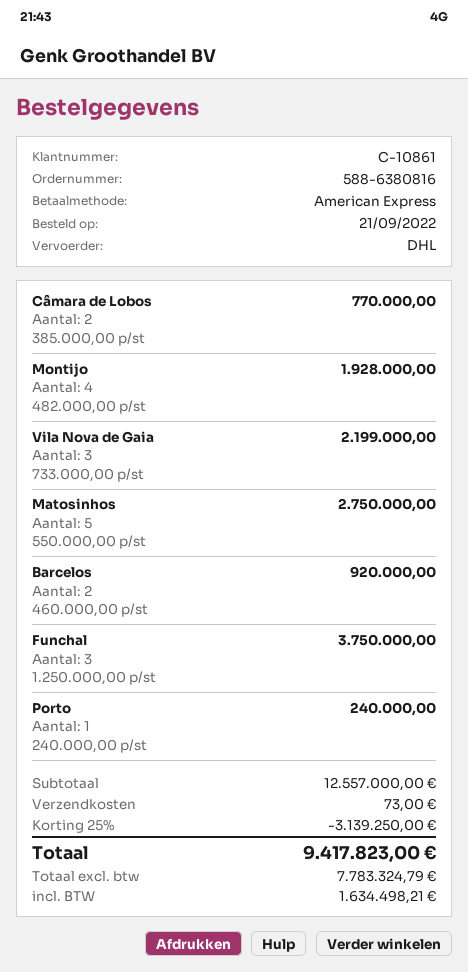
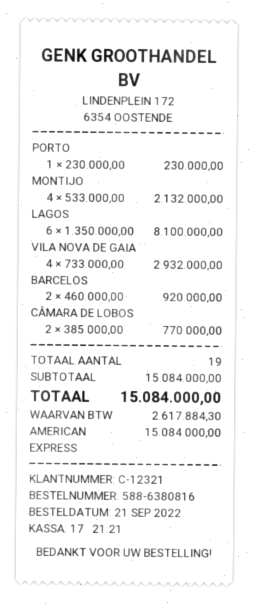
customer number: C-10861 -> C-12321
Montijo: 4 x 482000.00 = 1928000.00 -> 4 x 533000.00 = 2132000.00
Vila Nova de Gaia: 3 x 733000.00 = 2199000.00 -> 4 x 733000.00 = 2932000.00
Matosinhos: 5 x 550000.00 = 2750000.00 -> none
Funchal: 3 x 1250000.00 = 3750000.00 -> none
Porto: 1 x 240000.00 = 240000.00 -> 1 x 230000.00 = 230000.00
LAGOS: none -> 6 x 1350000.00 = 8100000.00
subtotal: 12557000.00 -> 15084000.00
discount: 25% = 3139250.00 -> none
shipping: 73.00 -> none
tax: 1634498.21 -> 2617884.30
total: 9417823.00 -> 15084000.00

